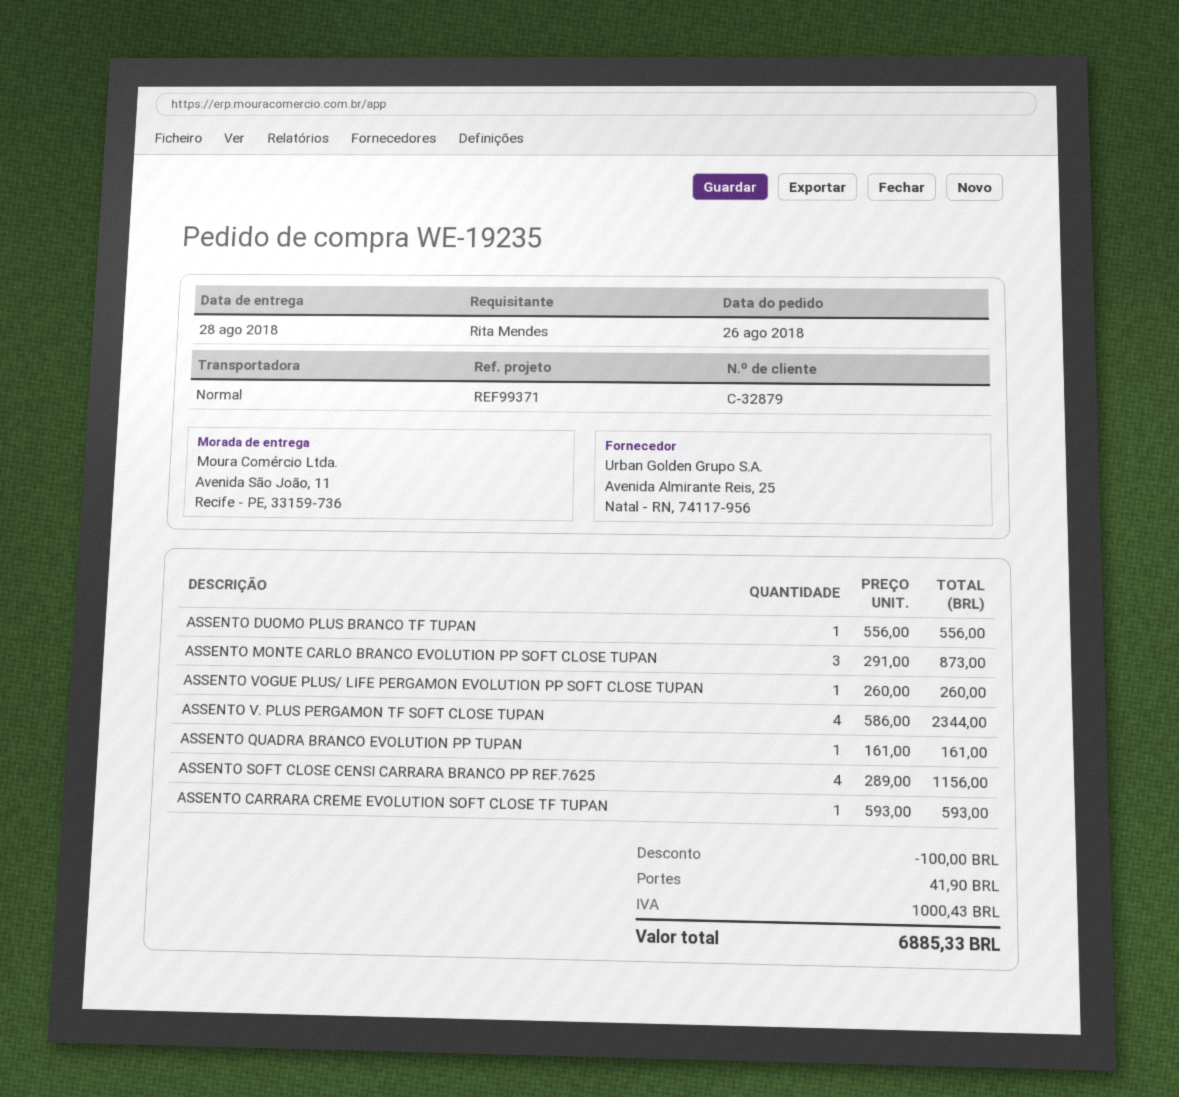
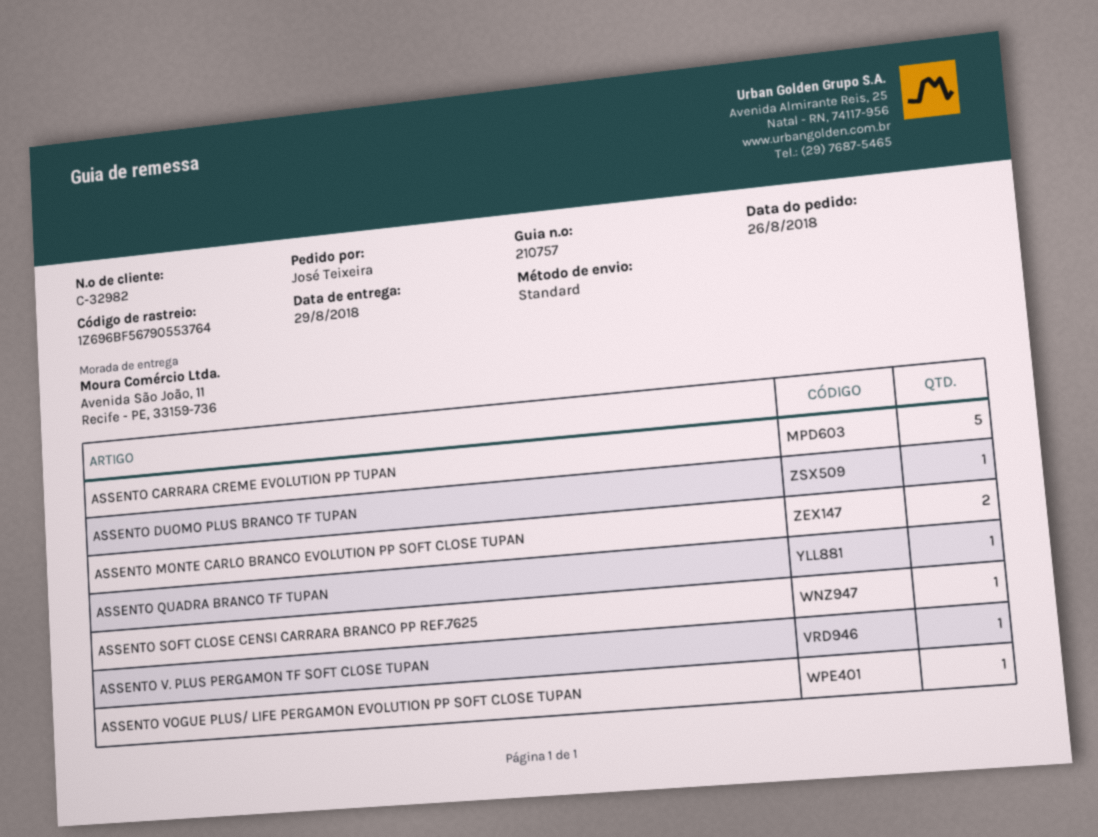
delivery date: 2018-08-28 -> 2018-08-29
customer number: C-32879 -> C-32982
ordered by: Rita Mendes -> José Teixeira
ASSENTO MONTE CARLO BRANCO EVOLUTION PP SOFT CLOSE TUPAN: 3 -> 2
ASSENTO V. PLUS PERGAMON TF SOFT CLOSE TUPAN: 4 -> 1
ASSENTO QUADRA BRANCO EVOLUTION PP TUPAN: 1 -> none
ASSENTO SOFT CLOSE CENSI CARRARA BRANCO PP REF.7625: 4 -> 1
ASSENTO CARRARA CREME EVOLUTION SOFT CLOSE TF TUPAN: 1 -> none
ASSENTO CARRARA CREME EVOLUTION PP TUPAN: none -> 5
ASSENTO QUADRA BRANCO TF TUPAN: none -> 1

